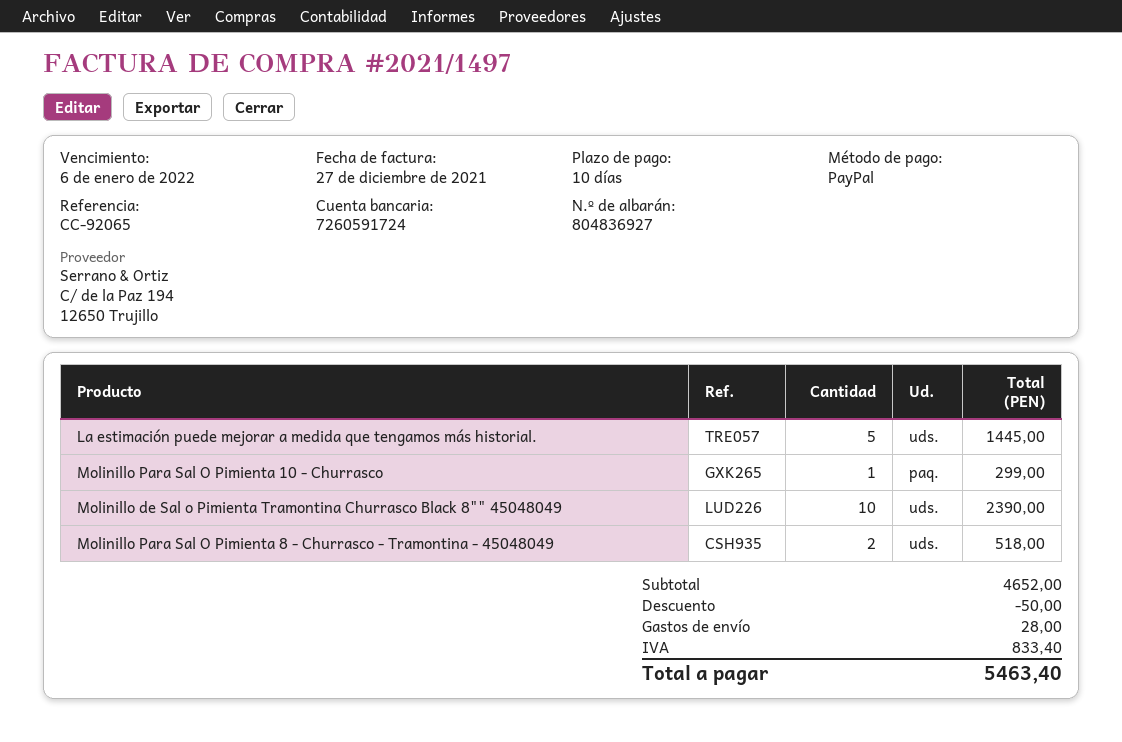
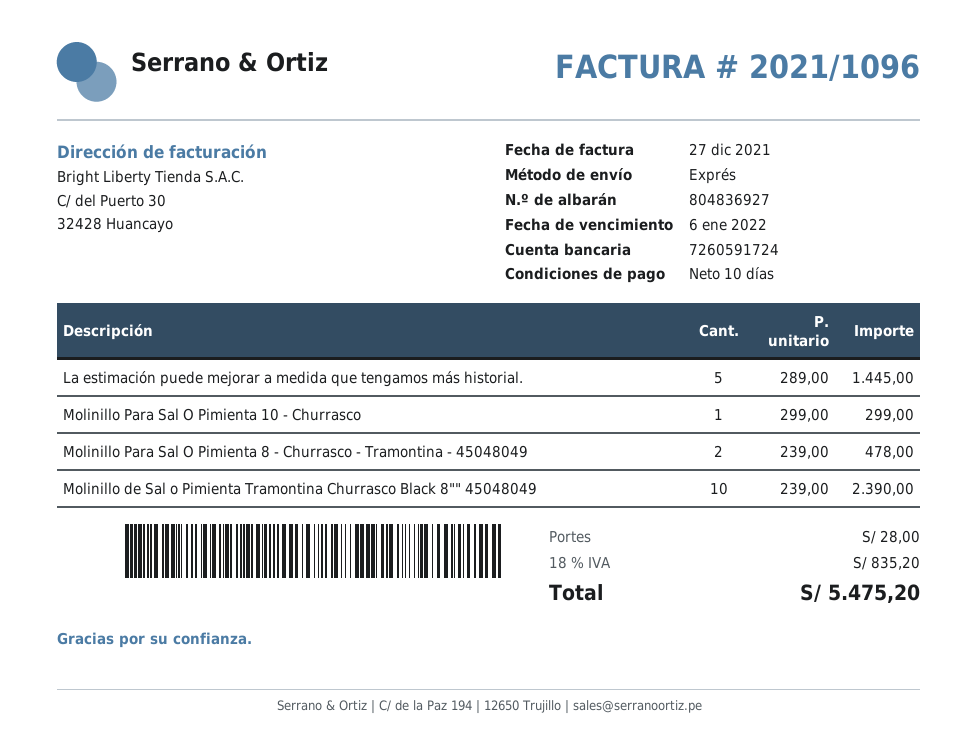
invoice number: 2021/1497 -> 2021/1096
Molinillo Para Sal O Pimienta 8 - Churrasco - Tramontina - 45048049: 2 for 518.00 -> 2 for 478.00
discount: 50.00 -> none
tax: 833.40 -> 835.20
total: 5463.40 -> 5475.20

